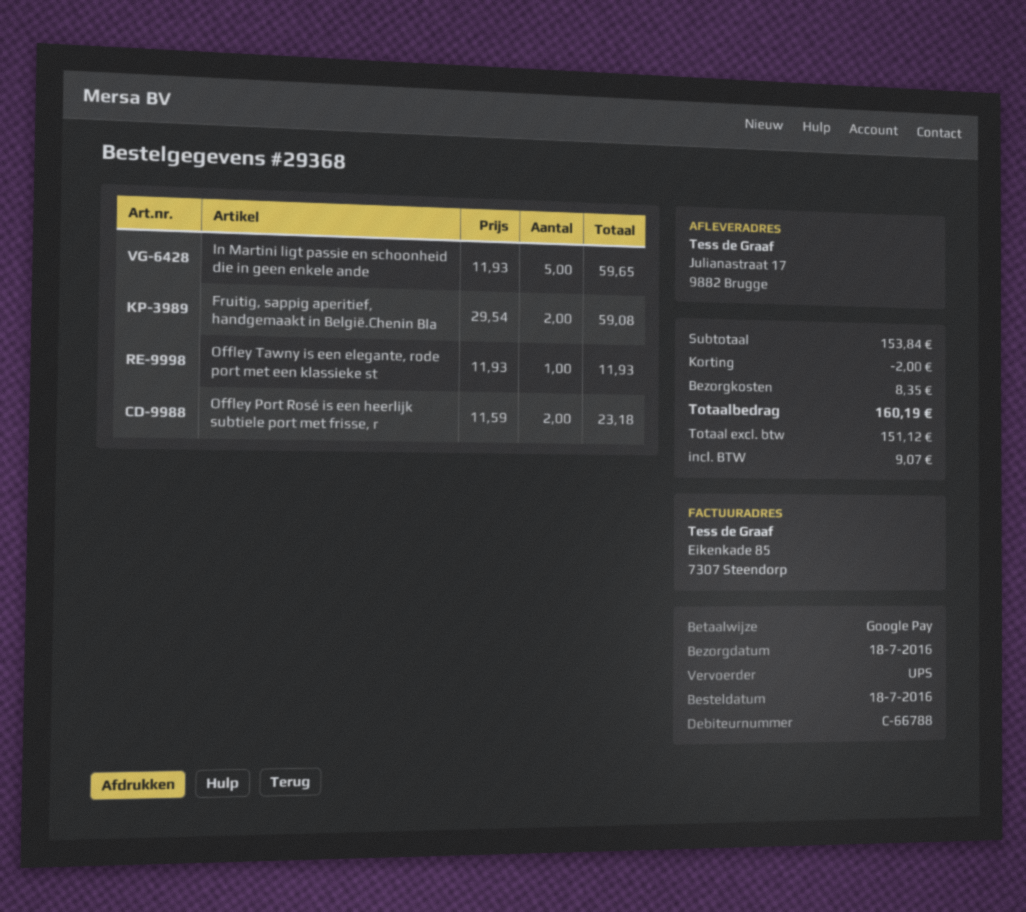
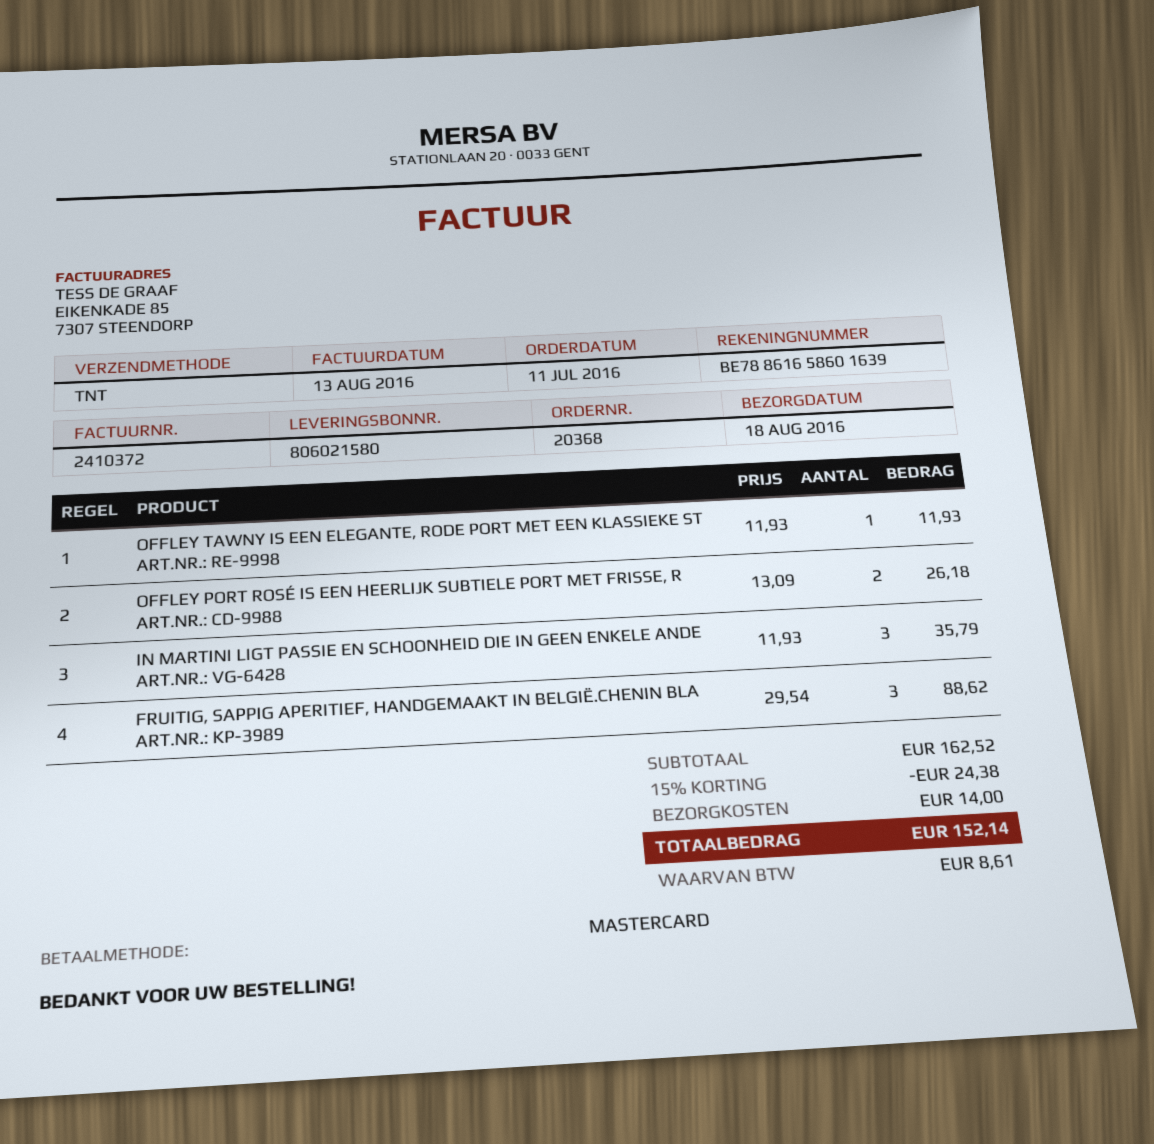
order number: 29368 -> 20368
order date: 2016-07-18 -> 2016-07-11
delivery date: 2016-07-18 -> 2016-08-18
payment method: Google Pay -> Mastercard
shipping method: UPS -> TNT
In Martini ligt passie en schoonheid die in geen enkele ande: 5 x 11.93 = 59.65 -> 3 x 11.93 = 35.79
Fruitig, sappig aperitief, handgemaakt in België.Chenin Bla: 2 x 29.54 = 59.08 -> 3 x 29.54 = 88.62
Offley Port Rosé is een heerlijk subtiele port met frisse, r: 2 x 11.59 = 23.18 -> 2 x 13.09 = 26.18
subtotal: 153.84 -> 162.52
discount: 2.00 -> 24.38
shipping: 8.35 -> 14.00
tax: 9.07 -> 8.61
total: 160.19 -> 152.14

